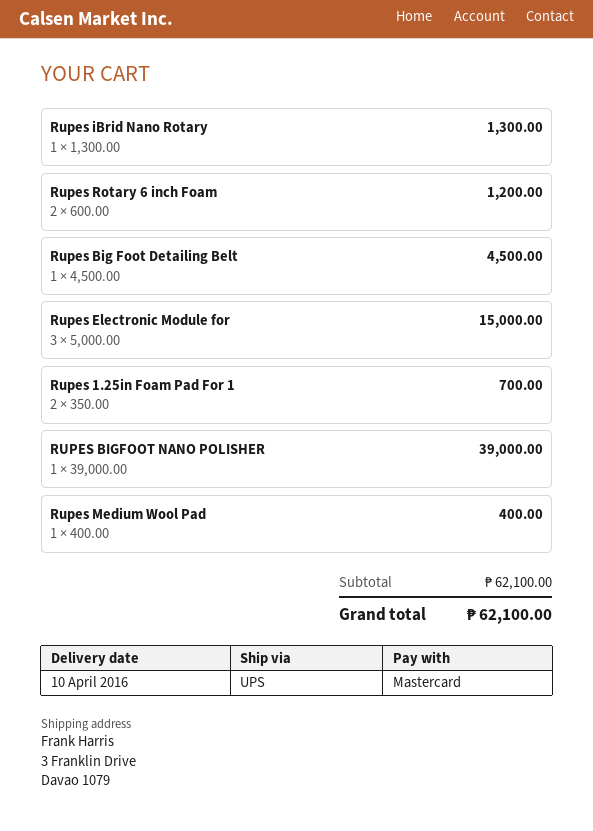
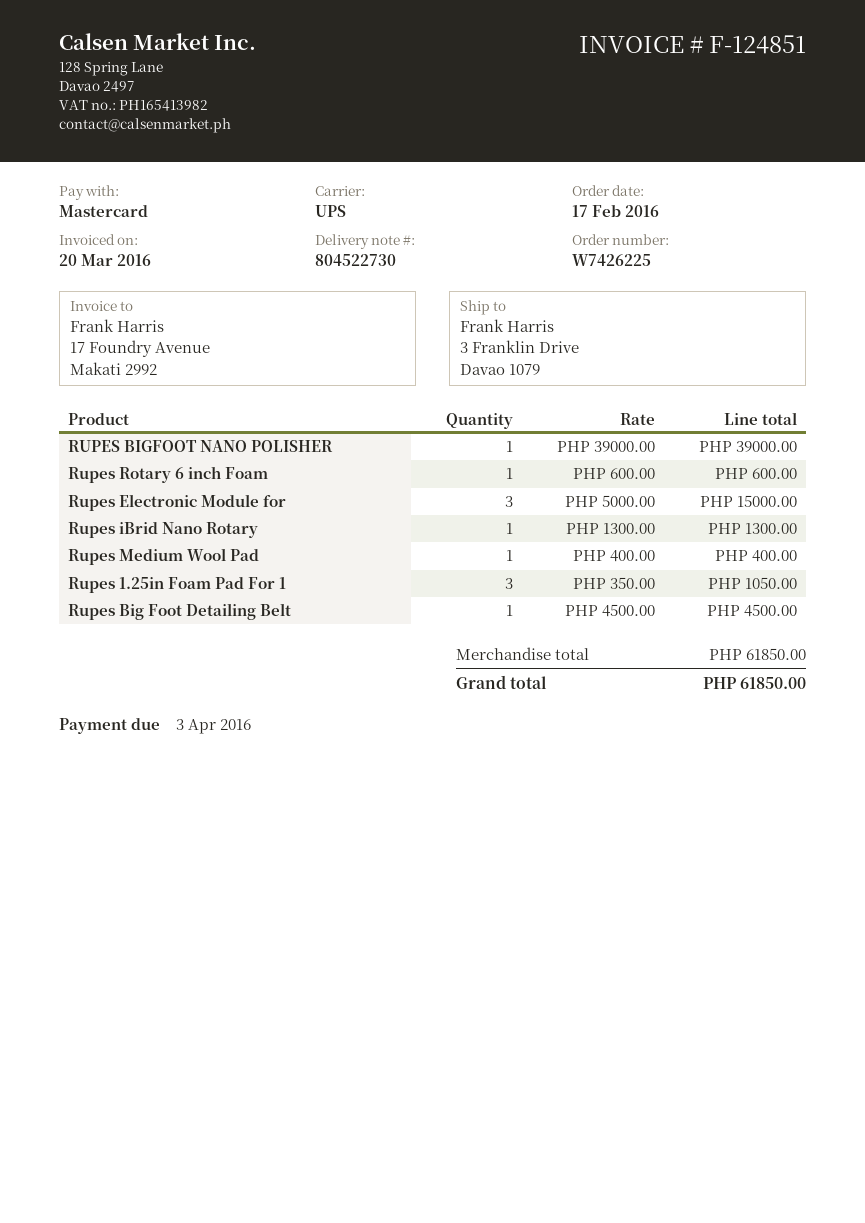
Rupes Rotary 6 inch Foam: 2 x 600.00 = 1200.00 -> 1 x 600.00 = 600.00
Rupes 1.25in Foam Pad For 1: 2 x 350.00 = 700.00 -> 3 x 350.00 = 1050.00
subtotal: 62100.00 -> 61850.00
total: 62100.00 -> 61850.00

